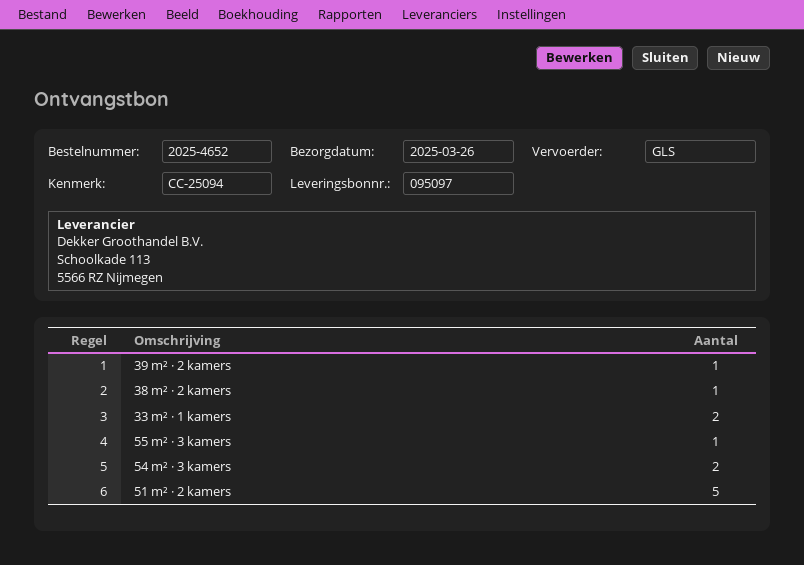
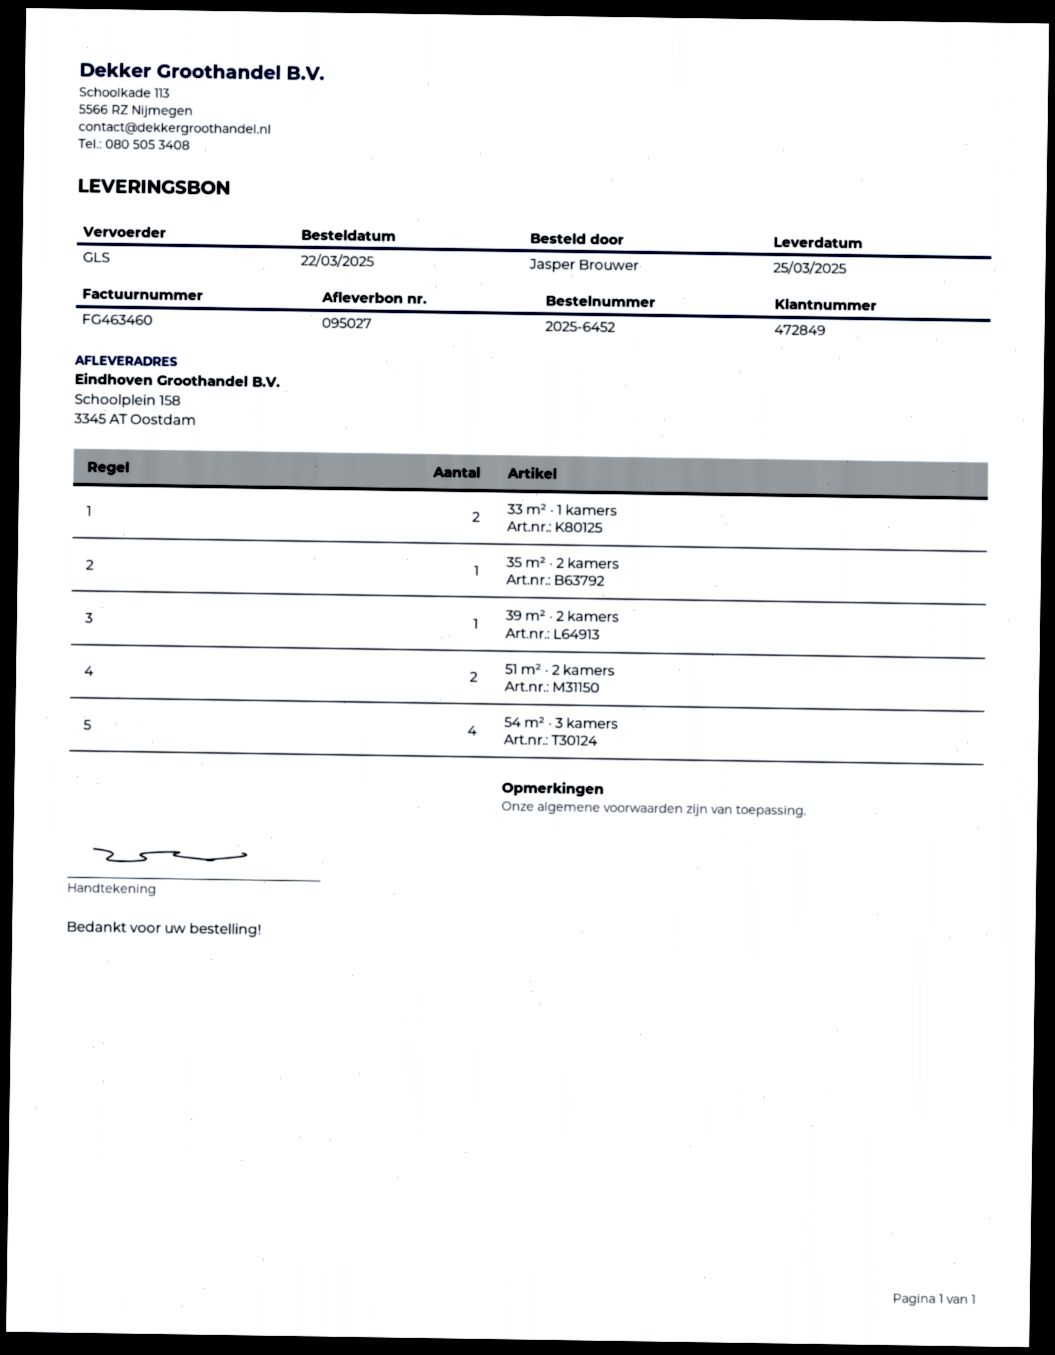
order number: 2025-4652 -> 2025-6452
delivery note number: 095097 -> 095027
delivery date: 2025-03-26 -> 2025-03-25
38 m² · 2 kamers: 1 -> none
55 m² · 3 kamers: 1 -> none
54 m² · 3 kamers: 2 -> 4
51 m² · 2 kamers: 5 -> 2
35 m² · 2 kamers: none -> 1

